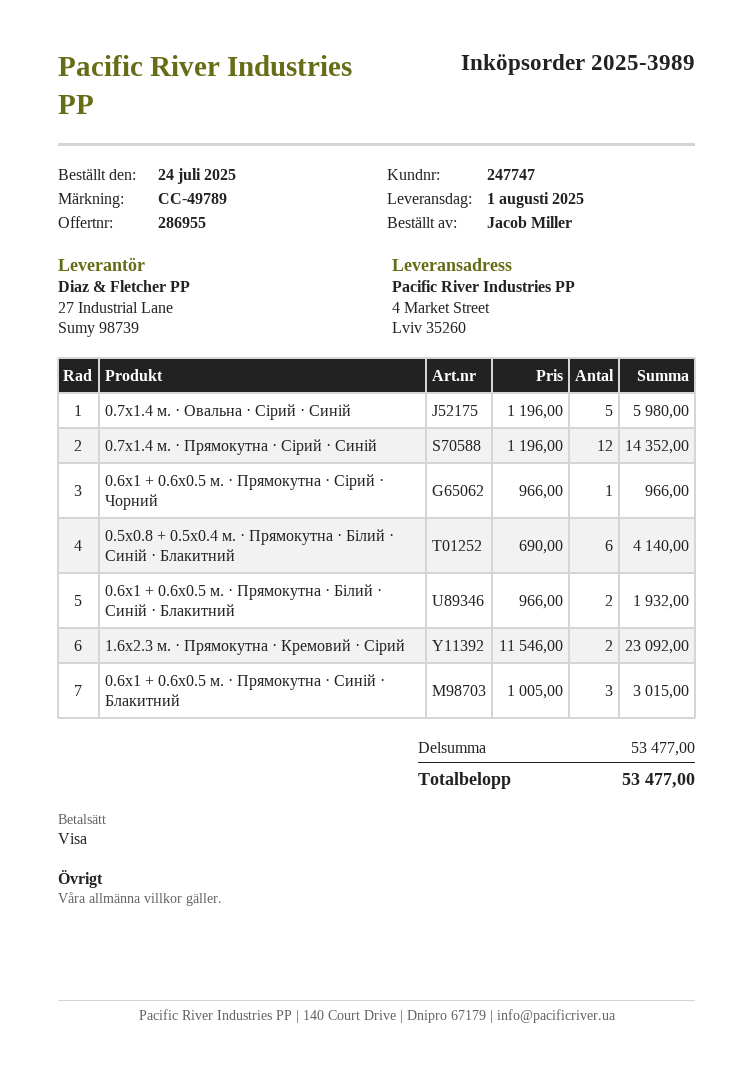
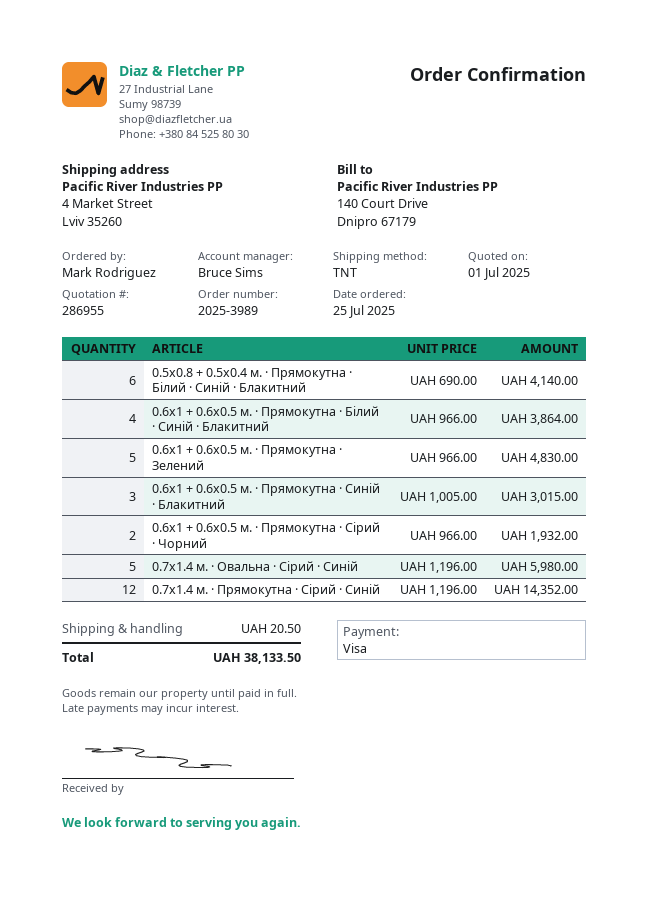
order date: 2025-07-24 -> 2025-07-25
ordered by: Jacob Miller -> Mark Rodriguez
0.6x1 + 0.6x0.5 м. · Прямокутна · Сірий · Чорний: 1 x 966.00 = 966.00 -> 2 x 966.00 = 1932.00
0.6x1 + 0.6x0.5 м. · Прямокутна · Білий · Синій · Блакитний: 2 x 966.00 = 1932.00 -> 4 x 966.00 = 3864.00
1.6x2.3 м. · Прямокутна · Кремовий · Сірий: 2 x 11546.00 = 23092.00 -> none
0.6x1 + 0.6x0.5 м. · Прямокутна · Зелений: none -> 5 x 966.00 = 4830.00
shipping: none -> 20.50
total: 53477.00 -> 38133.50

